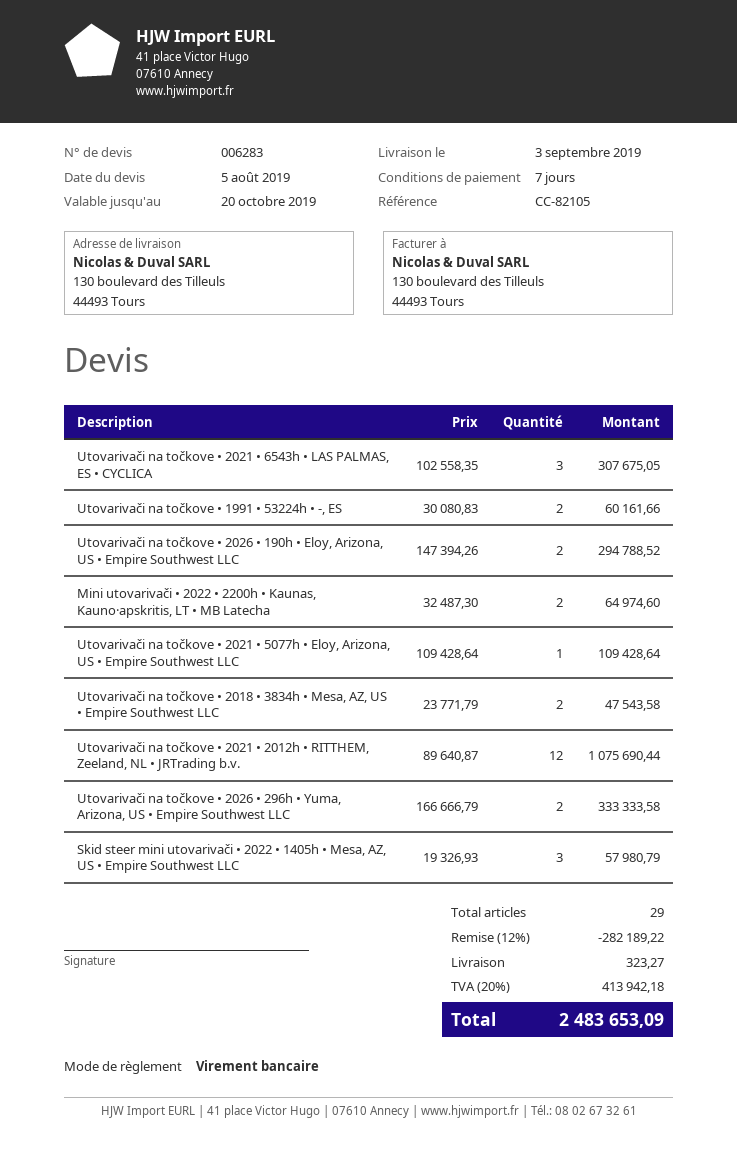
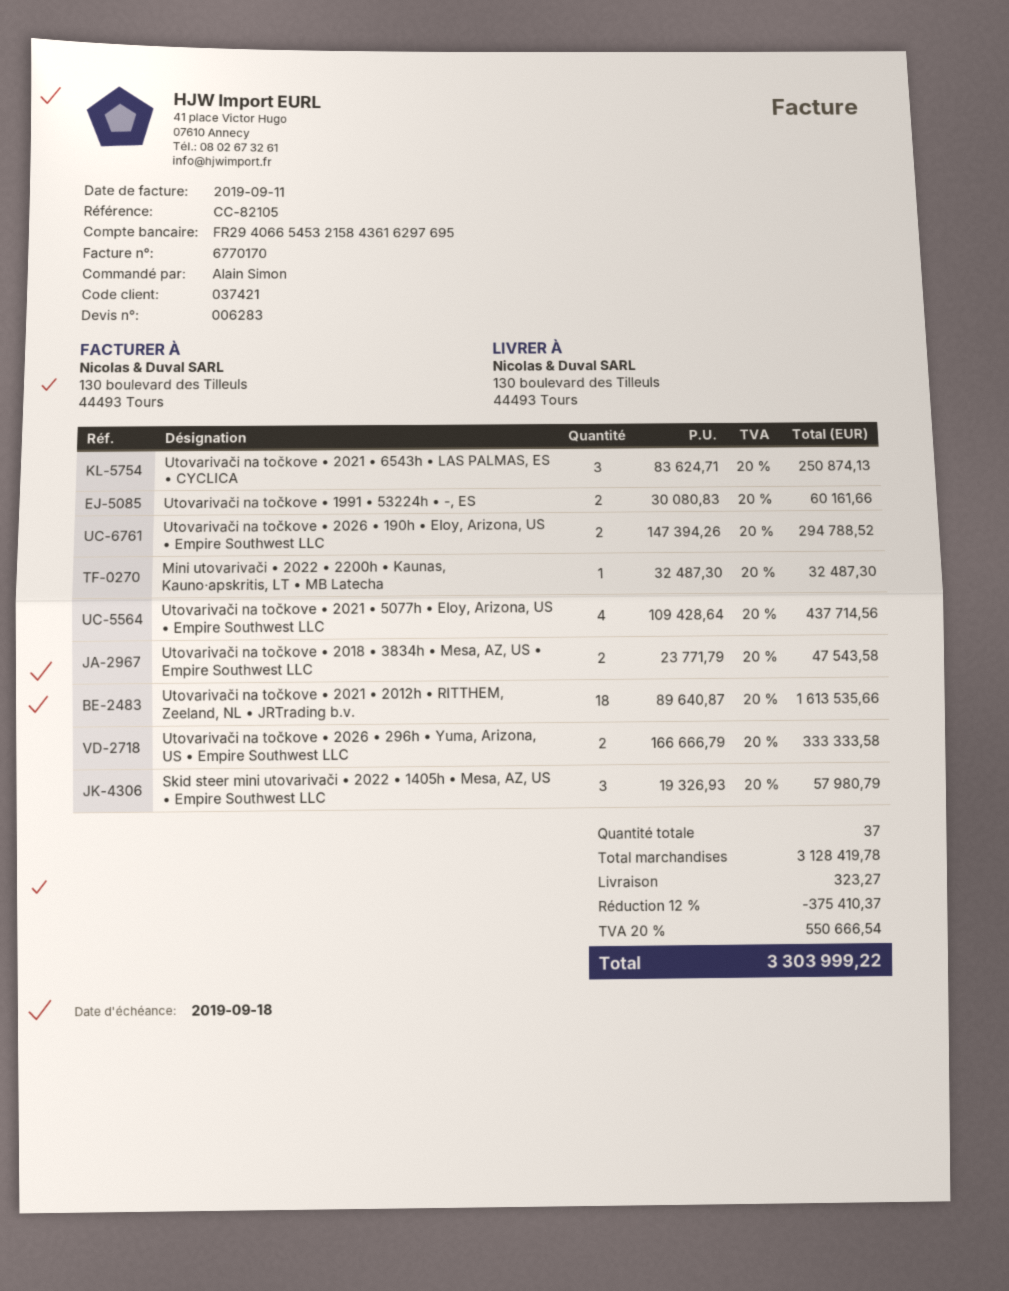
Utovarivači na točkove • 2021 • 6543h • LAS PALMAS, ES • CYCLICA: 3 x 102558.35 = 307675.05 -> 3 x 83624.71 = 250874.13
Mini utovarivači • 2022 • 2200h • Kaunas, Kauno·apskritis, LT • MB Latecha: 2 x 32487.30 = 64974.60 -> 1 x 32487.30 = 32487.30
Utovarivači na točkove • 2021 • 5077h • Eloy, Arizona, US • Empire Southwest LLC: 1 x 109428.64 = 109428.64 -> 4 x 109428.64 = 437714.56
Utovarivači na točkove • 2021 • 2012h • RITTHEM, Zeeland, NL • JRTrading b.v.: 12 x 89640.87 = 1075690.44 -> 18 x 89640.87 = 1613535.66
total quantity: 29 -> 37
discount: 12% = 282189.22 -> 12% = 375410.37
tax: 20% = 413942.18 -> 20% = 550666.54
total: 2483653.09 -> 3303999.22

